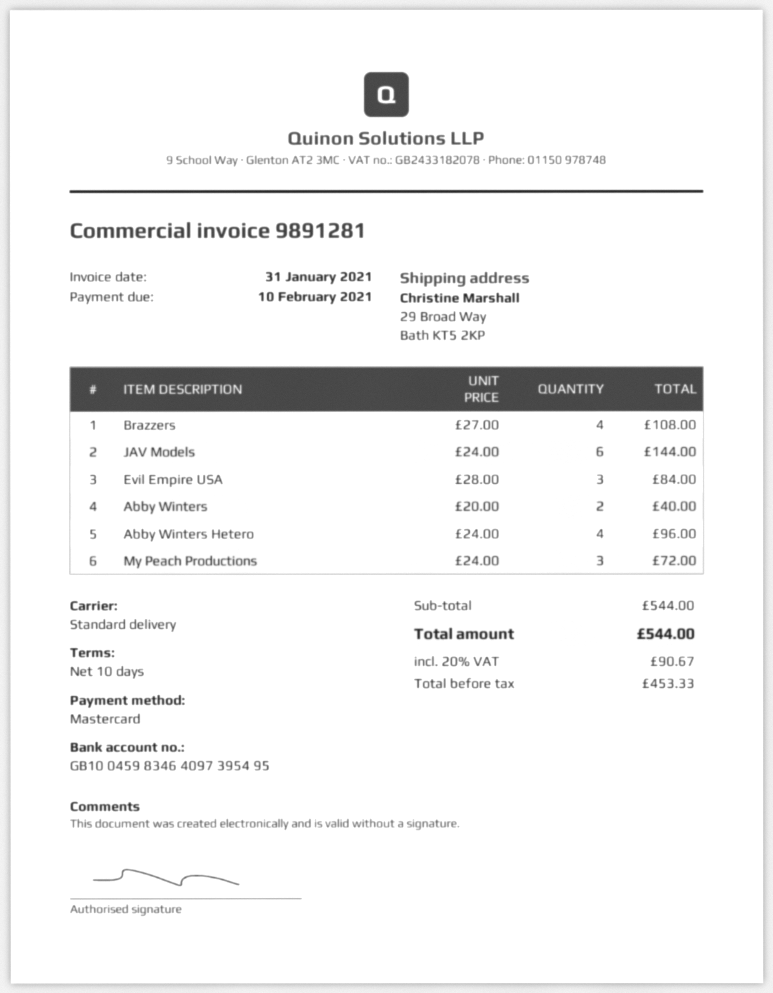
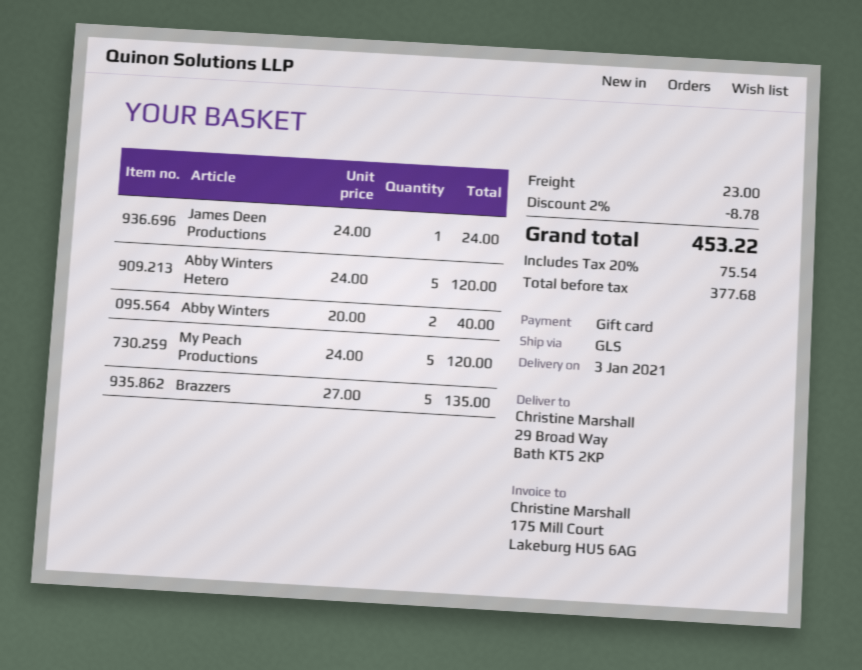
payment method: Mastercard -> gift card
shipping method: standard -> GLS
Brazzers: 4 x 27.00 = 108.00 -> 5 x 27.00 = 135.00
JAV Models: 6 x 24.00 = 144.00 -> none
Evil Empire USA: 3 x 28.00 = 84.00 -> none
Abby Winters Hetero: 4 x 24.00 = 96.00 -> 5 x 24.00 = 120.00
My Peach Productions: 3 x 24.00 = 72.00 -> 5 x 24.00 = 120.00
James Deen Productions: none -> 1 x 24.00 = 24.00
discount: none -> 2% = 8.78
shipping: none -> 23.00
net: 453.33 -> 377.68
tax: 20% = 90.67 -> 20% = 75.54
total: 544.00 -> 453.22

